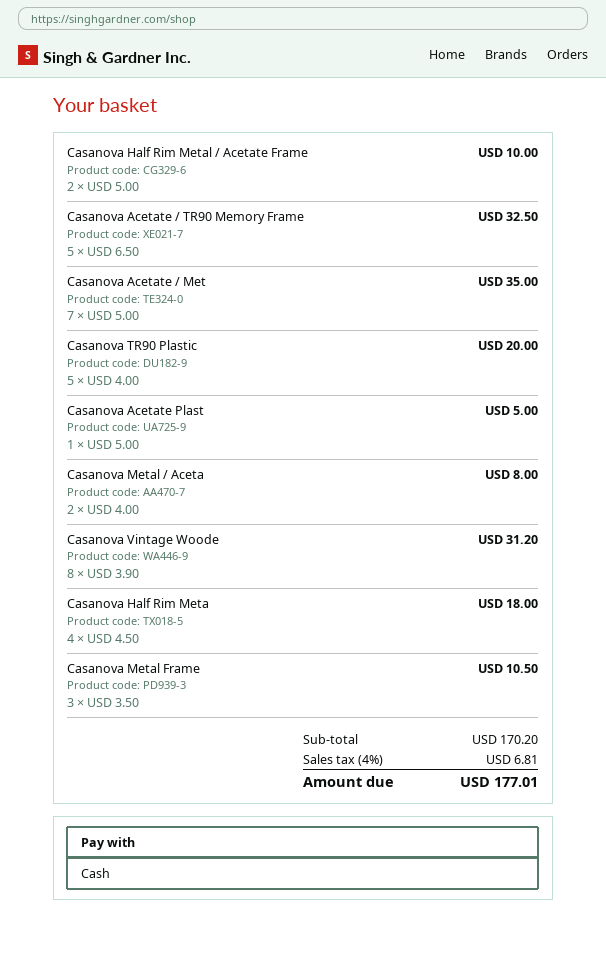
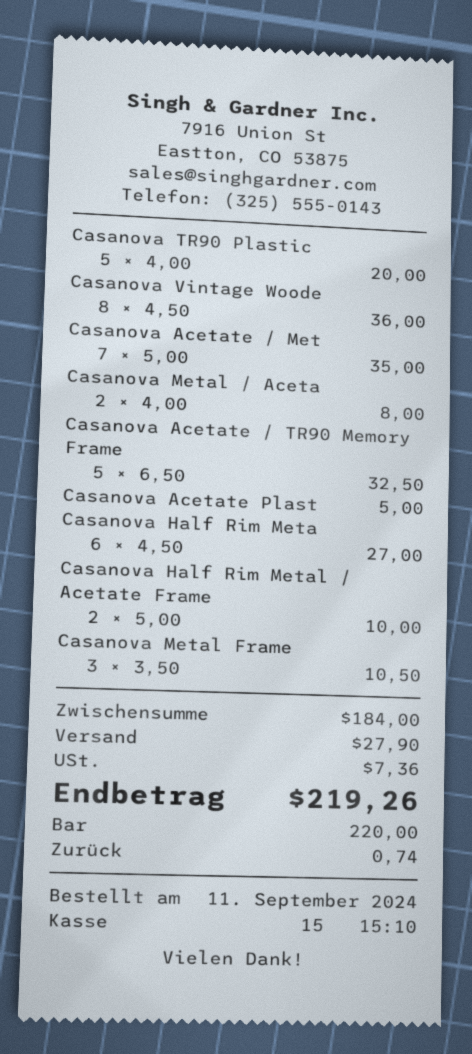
Casanova Vintage Woode: 8 x 3.90 = 31.20 -> 8 x 4.50 = 36.00
Casanova Half Rim Meta: 4 x 4.50 = 18.00 -> 6 x 4.50 = 27.00
subtotal: 170.20 -> 184.00
shipping: none -> 27.90
tax: 6.81 -> 7.36
total: 177.01 -> 219.26

